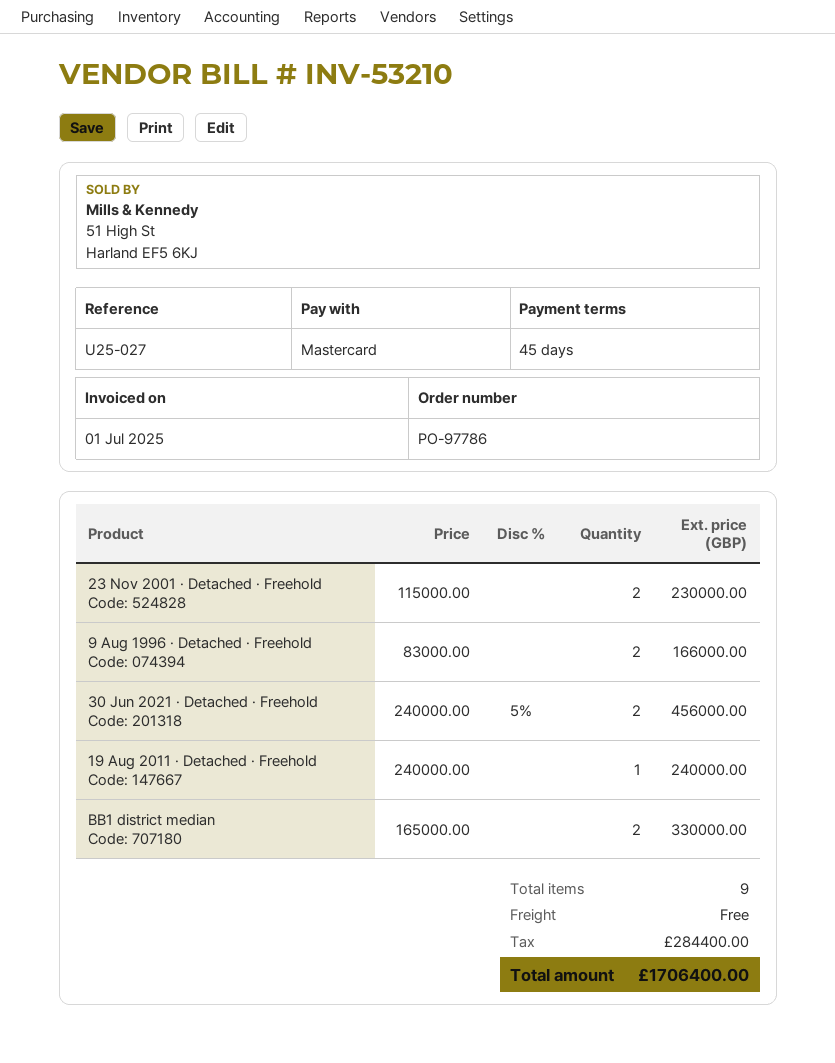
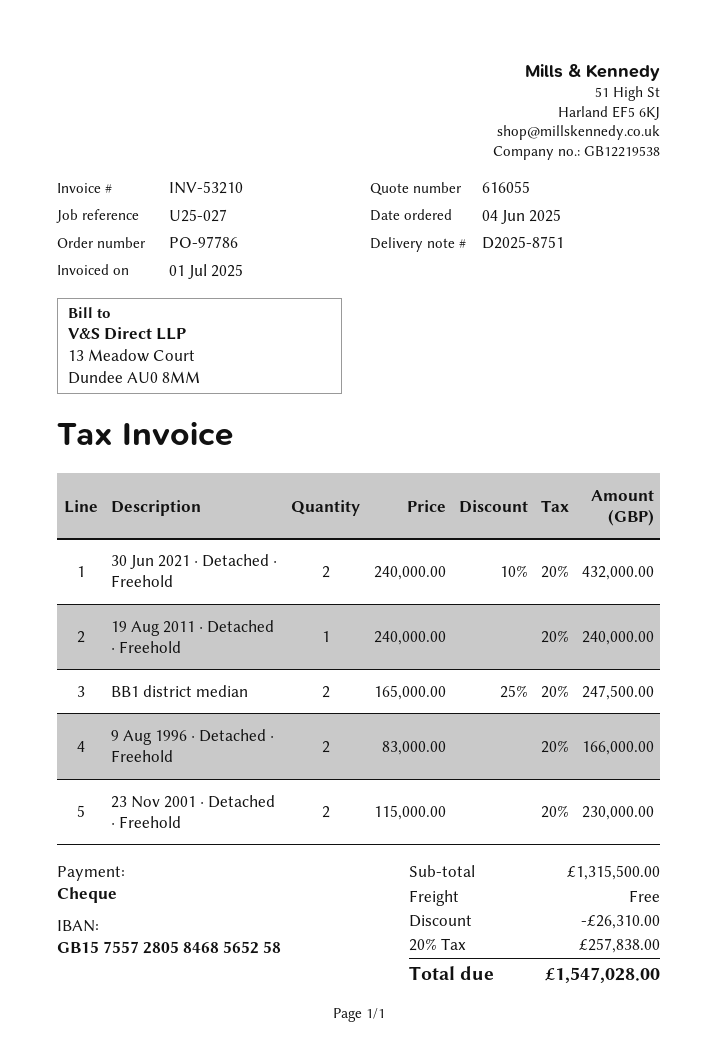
payment method: Mastercard -> cheque
30 Jun 2021 · Detached · Freehold: 2 x 240000.00 - 5% = 456000.00 -> 2 x 240000.00 - 10% = 432000.00
BB1 district median: 2 x 165000.00 = 330000.00 -> 2 x 165000.00 - 25% = 247500.00
discount: none -> 26310.00
tax: 284400.00 -> 257838.00
total: 1706400.00 -> 1547028.00

